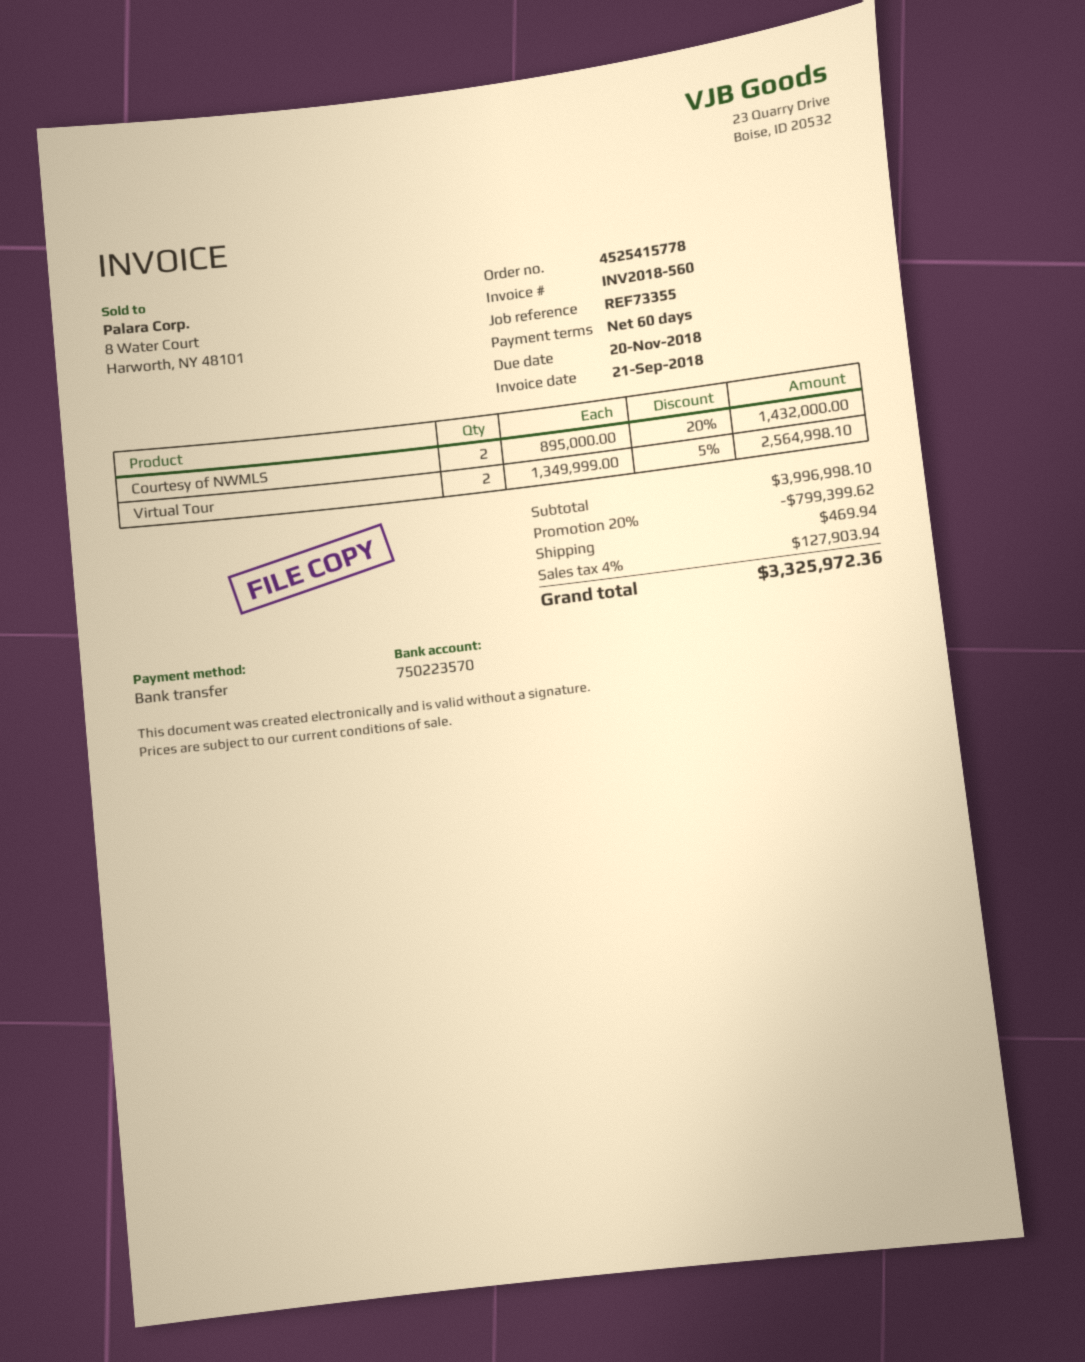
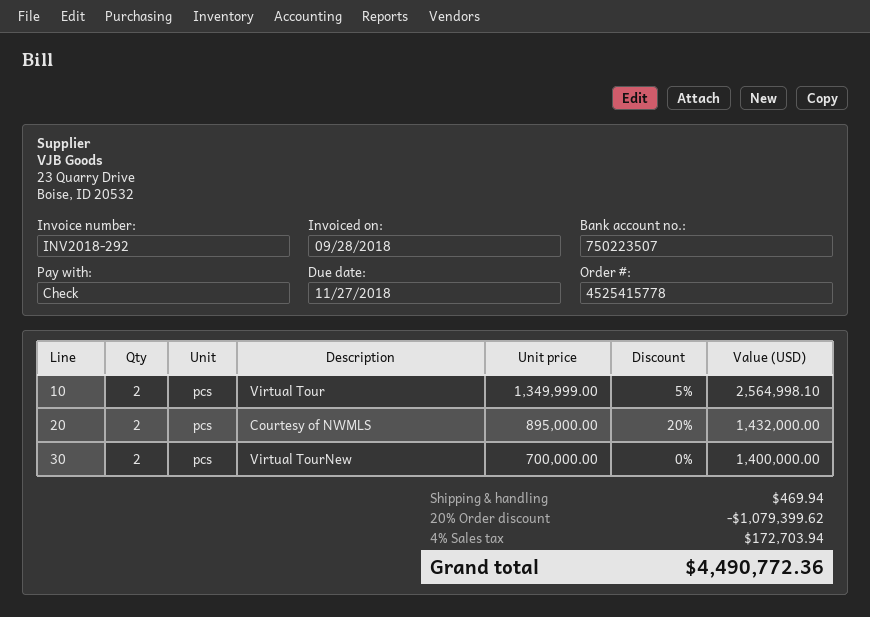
invoice number: INV2018-560 -> INV2018-292
invoice date: 2018-09-21 -> 2018-09-28
due date: 2018-11-20 -> 2018-11-27
payment method: bank transfer -> cheque
bank account: 750223570 -> 750223507
Virtual TourNew: none -> 2 x 700000.00 = 1400000.00
discount: 20% = 799399.62 -> 20% = 1079399.62
tax: 4% = 127903.94 -> 4% = 172703.94
total: 3325972.36 -> 4490772.36

